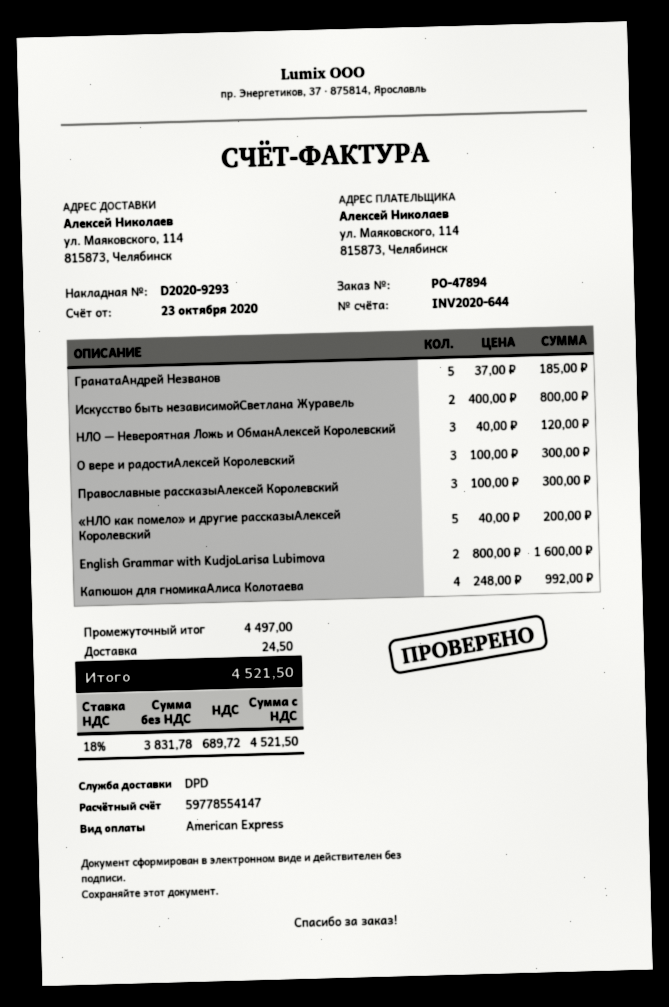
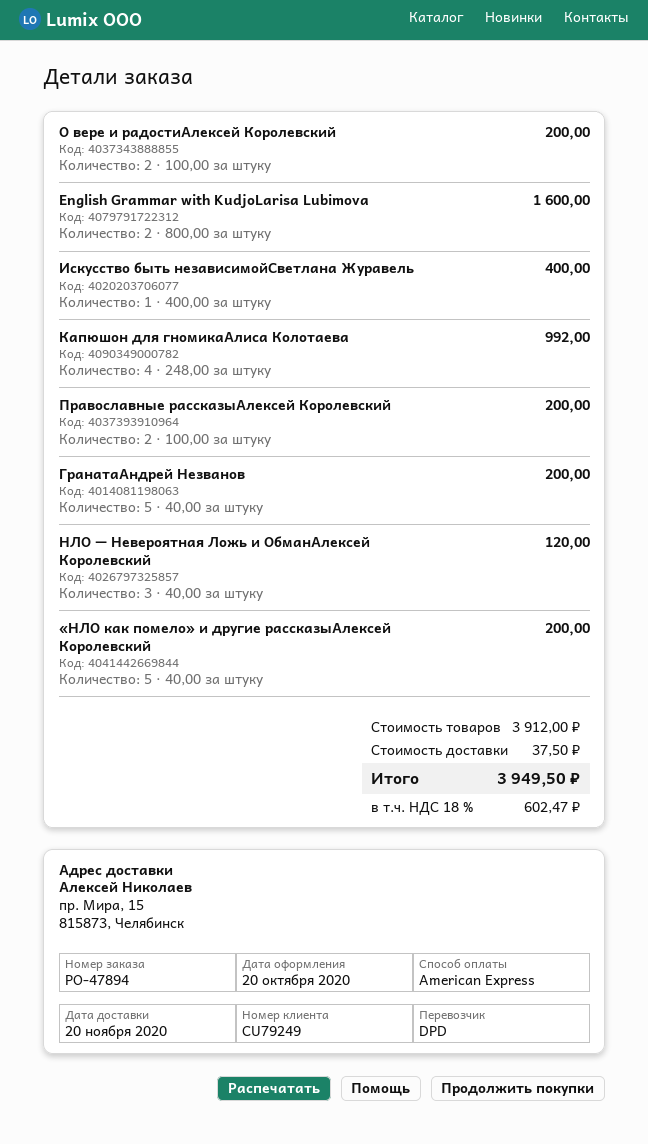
ship to: ул. Маяковского, 114, 815873, Челябинск -> пр. Мира, 15, 815873, Челябинск
ГранатаАндрей Незванов: 5 x 37.00 = 185.00 -> 5 x 40.00 = 200.00
Искусство быть независимойСветлана Журавель: 2 x 400.00 = 800.00 -> 1 x 400.00 = 400.00
О вере и радостиАлексей Королевский: 3 x 100.00 = 300.00 -> 2 x 100.00 = 200.00
Православные рассказыАлексей Королевский: 3 x 100.00 = 300.00 -> 2 x 100.00 = 200.00
subtotal: 4497.00 -> 3912.00
shipping: 24.50 -> 37.50
tax: 18% = 689.72 -> 18% = 602.47
total: 4521.50 -> 3949.50

